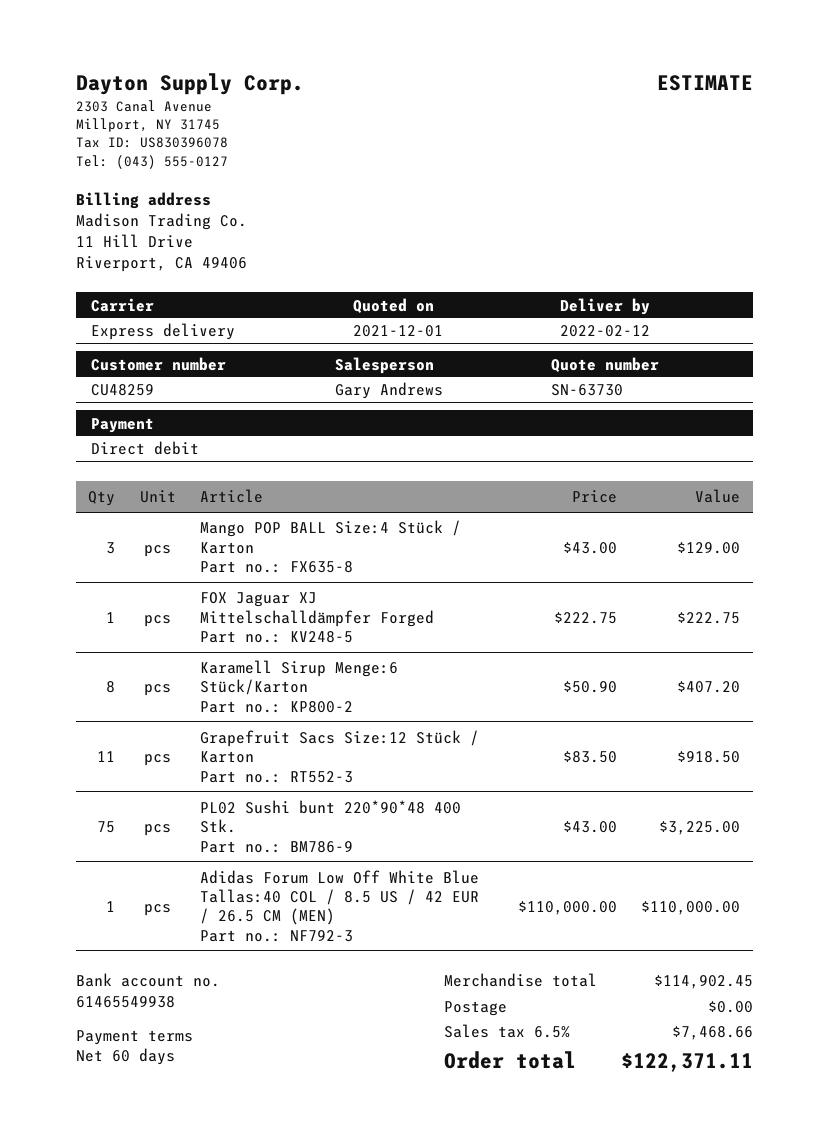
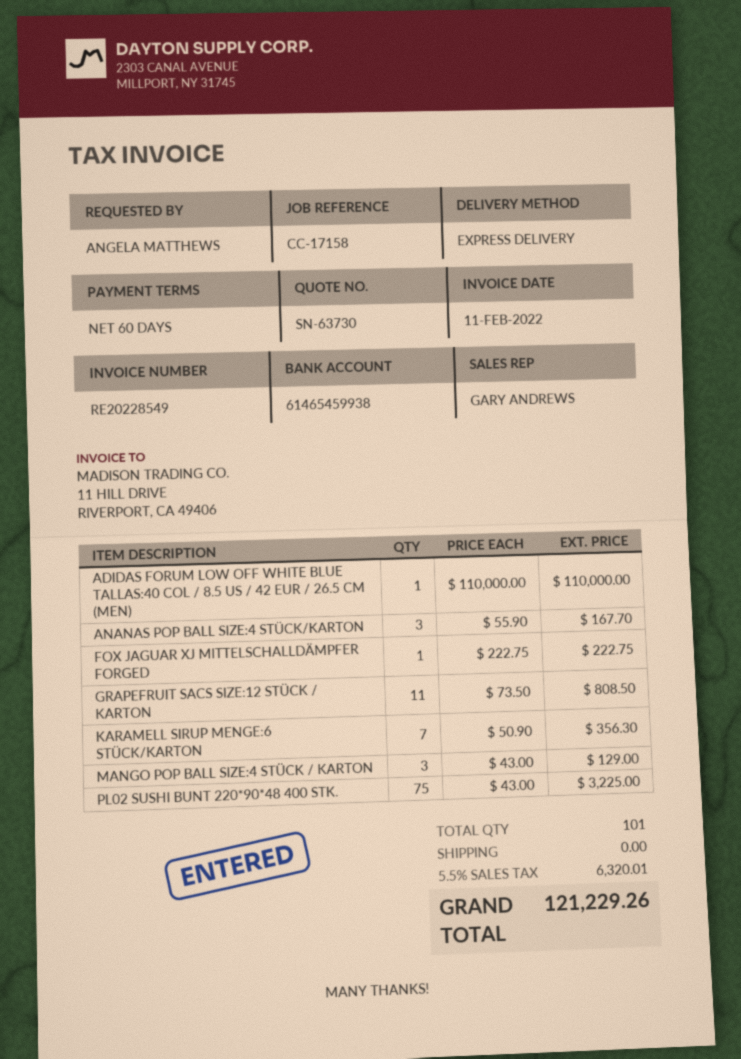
bank account: 61465549938 -> 61465459938
Karamell Sirup Menge:6 Stück/Karton: 8 x 50.90 = 407.20 -> 7 x 50.90 = 356.30
Grapefruit Sacs Size:12 Stück / Karton: 11 x 83.50 = 918.50 -> 11 x 73.50 = 808.50
ANANAS POP BALL SIZE:4 STÜCK/KARTON: none -> 3 x 55.90 = 167.70
tax: 6.5% = 7468.66 -> 5.5% = 6320.01
total: 122371.11 -> 121229.26

